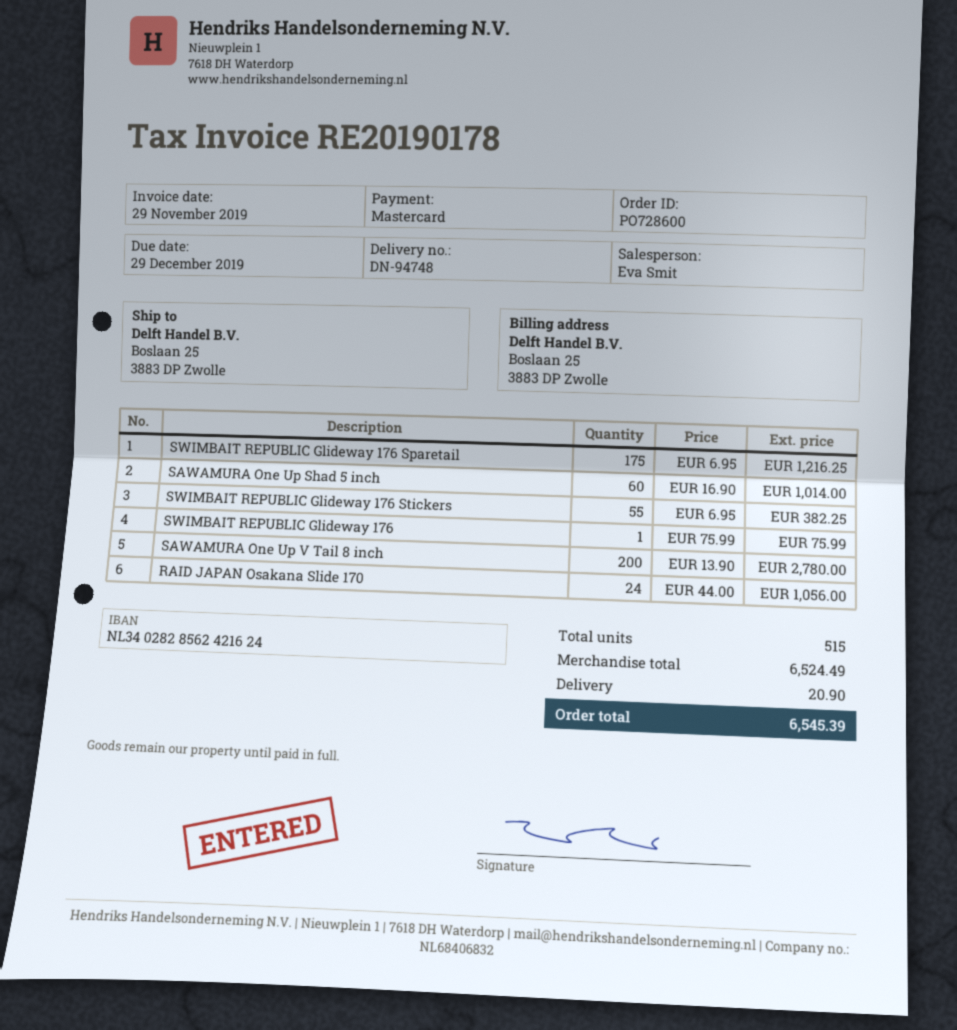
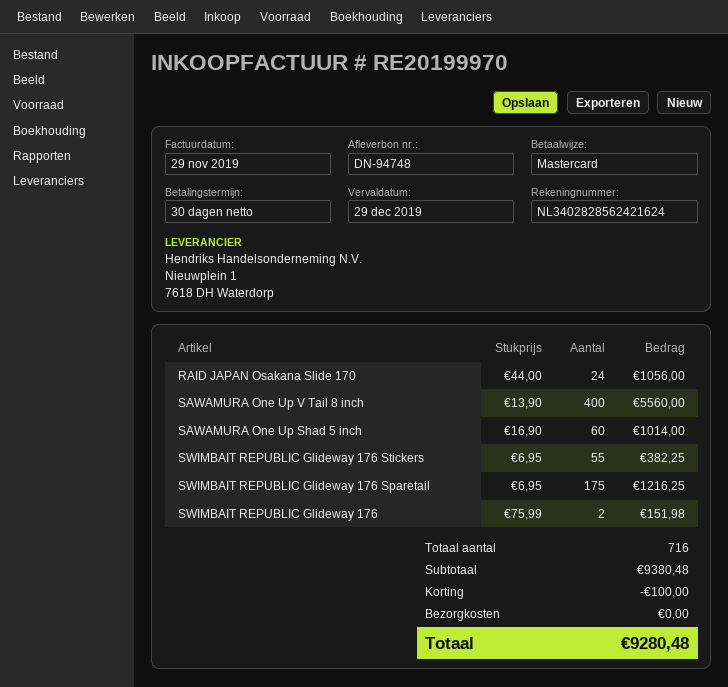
invoice number: RE20190178 -> RE20199970
SWIMBAIT REPUBLIC Glideway 176: 1 x 75.99 = 75.99 -> 2 x 75.99 = 151.98
SAWAMURA One Up V Tail 8 inch: 200 x 13.90 = 2780.00 -> 400 x 13.90 = 5560.00
total quantity: 515 -> 716
subtotal: 6524.49 -> 9380.48
discount: none -> 100.00
shipping: 20.90 -> 0.00
total: 6545.39 -> 9280.48

